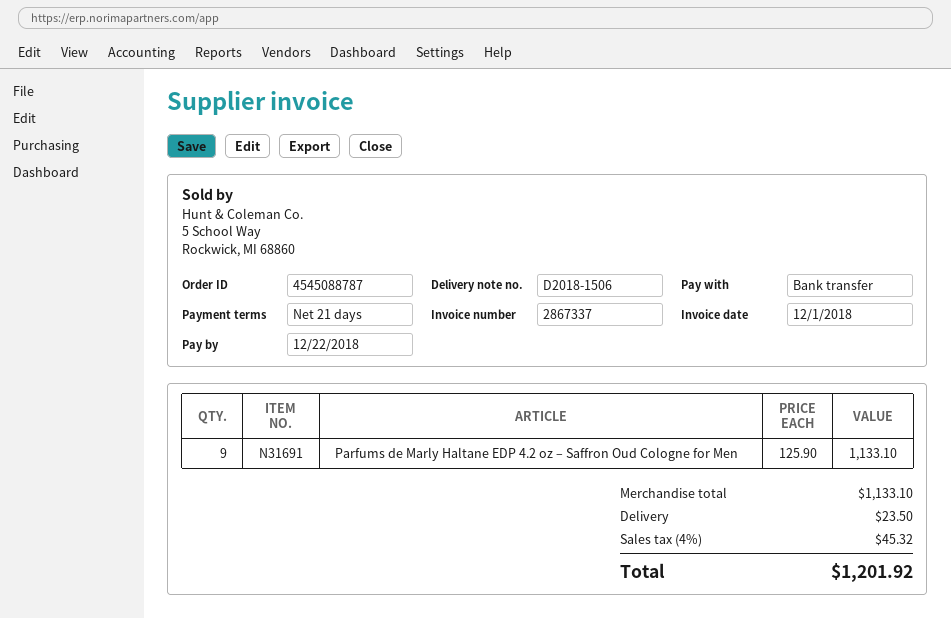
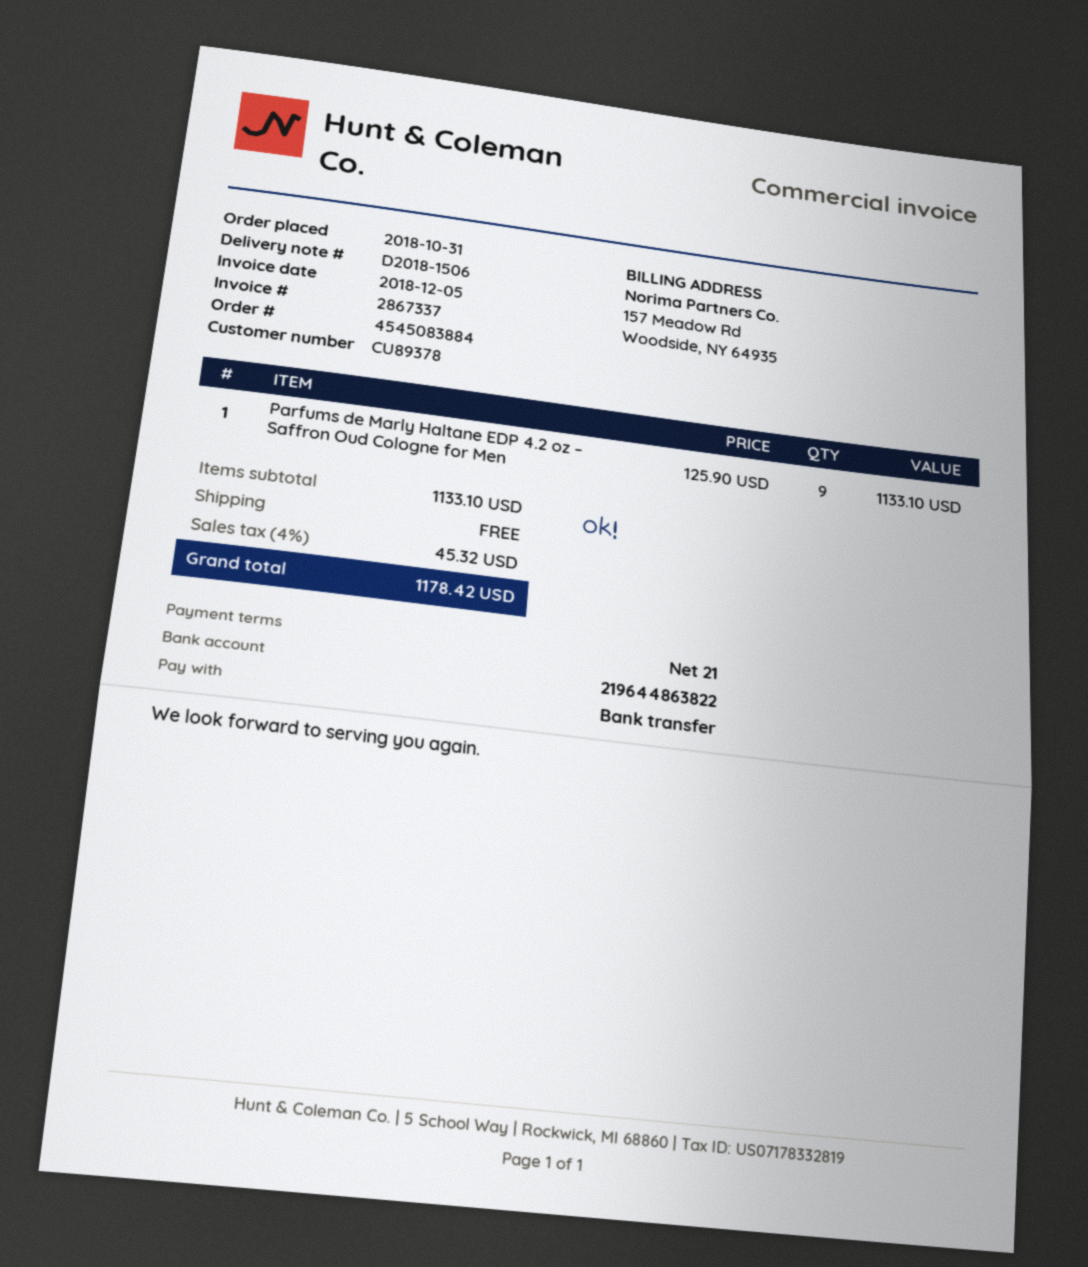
order number: 4545088787 -> 4545083884
invoice date: 2018-12-01 -> 2018-12-05
shipping: 23.50 -> 0.00
total: 1201.92 -> 1178.42

